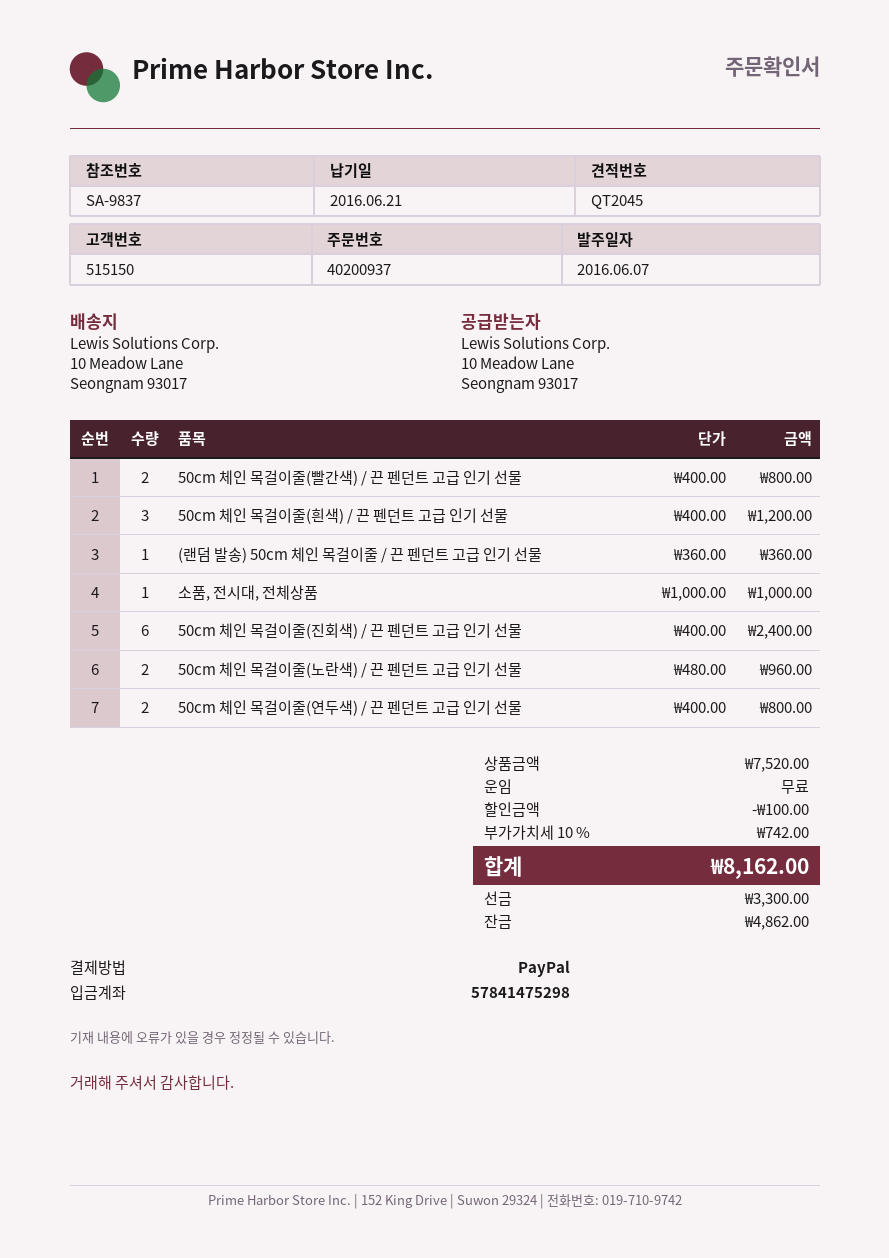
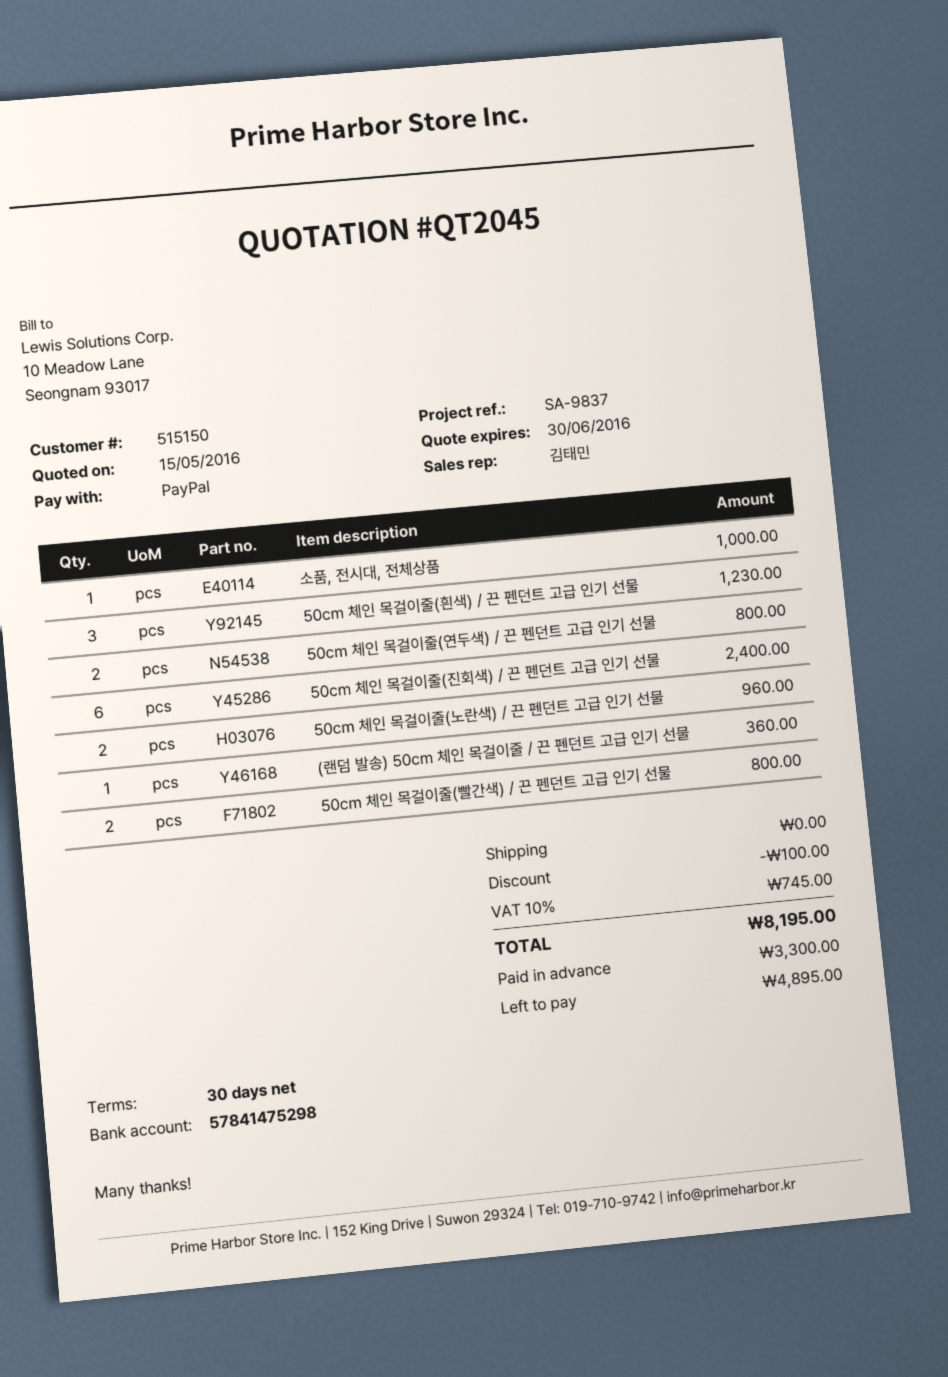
50cm 체인 목걸이줄(흰색) / 끈 펜던트 고급 인기 선물: 3 for 1200.00 -> 3 for 1230.00
tax: 10% = 742.00 -> 10% = 745.00
total: 8162.00 -> 8195.00
balance: 4862.00 -> 4895.00

